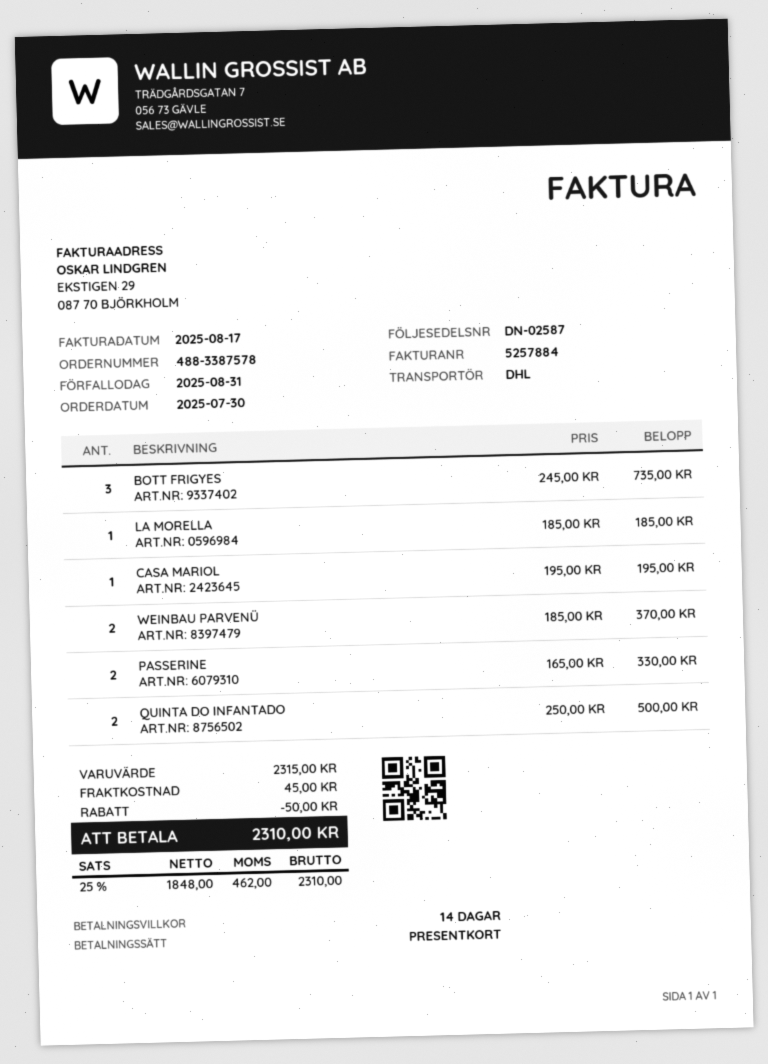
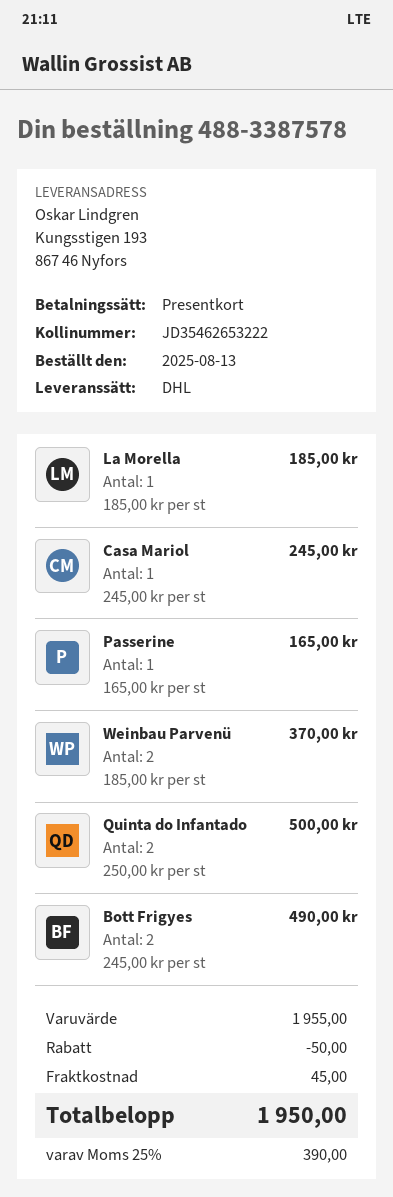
order date: 2025-07-30 -> 2025-08-13
BOTT FRIGYES: 3 x 245.00 = 735.00 -> 2 x 245.00 = 490.00
CASA MARIOL: 1 x 195.00 = 195.00 -> 1 x 245.00 = 245.00
PASSERINE: 2 x 165.00 = 330.00 -> 1 x 165.00 = 165.00
subtotal: 2315.00 -> 1955.00
tax: 25% = 462.00 -> 25% = 390.00
total: 2310.00 -> 1950.00

